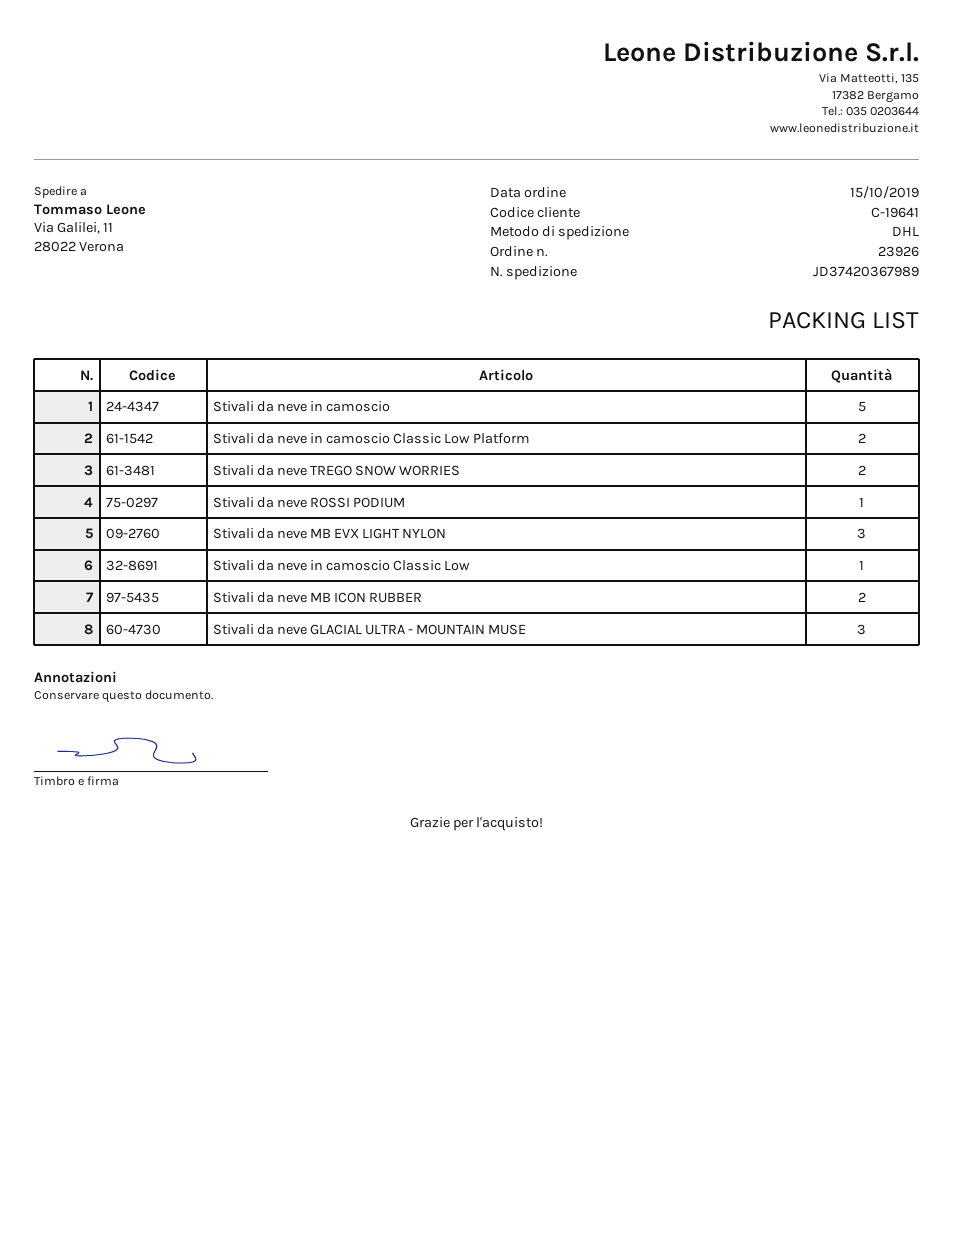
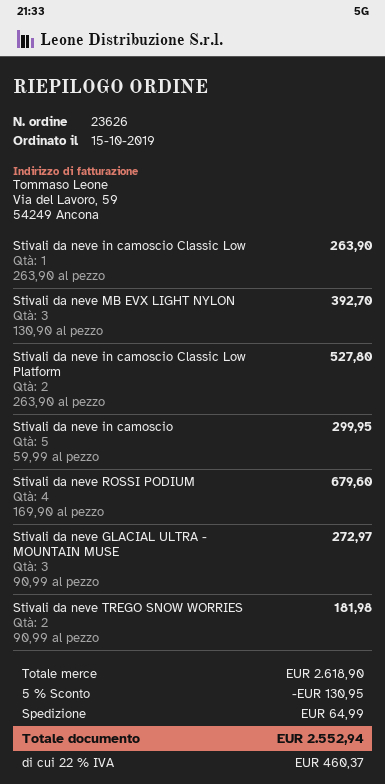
order number: 23926 -> 23626
Stivali da neve ROSSI PODIUM: 1 -> 4
Stivali da neve MB ICON RUBBER: 2 -> none

